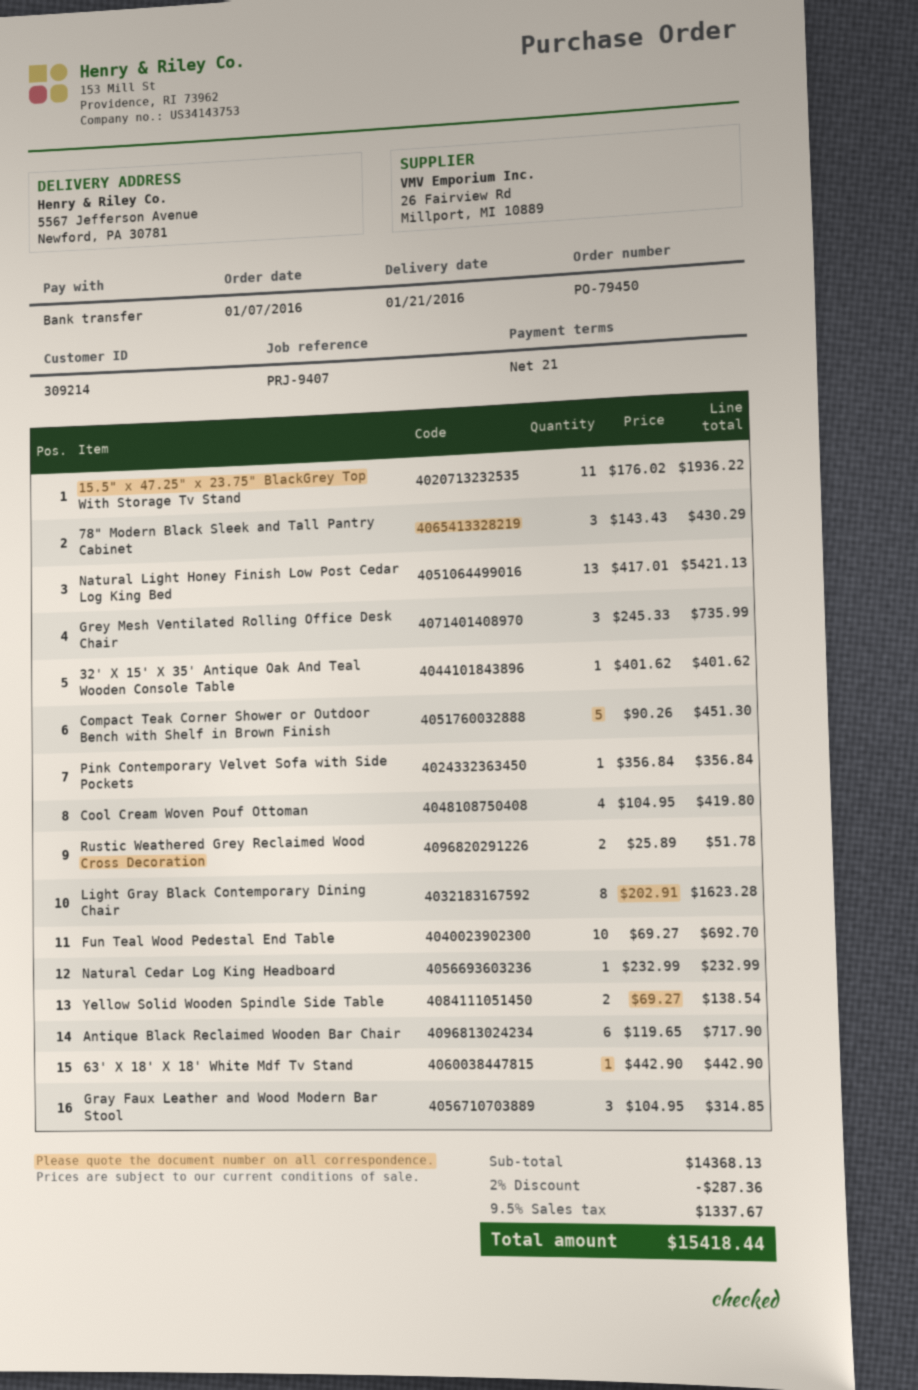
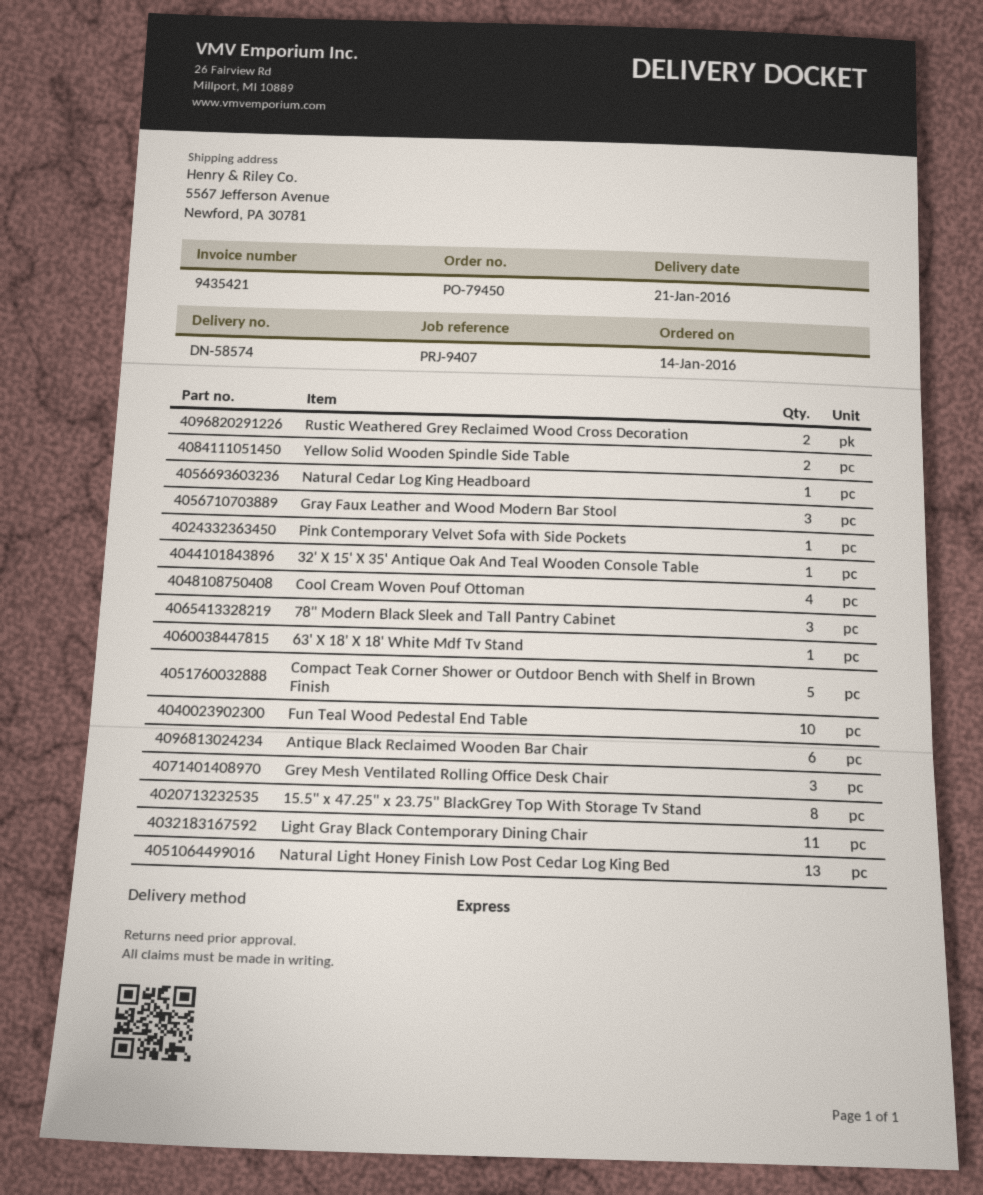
order date: 2016-01-07 -> 2016-01-14
15.5" x 47.25" x 23.75" BlackGrey Top With Storage Tv Stand: 11 -> 8
Light Gray Black Contemporary Dining Chair: 8 -> 11

